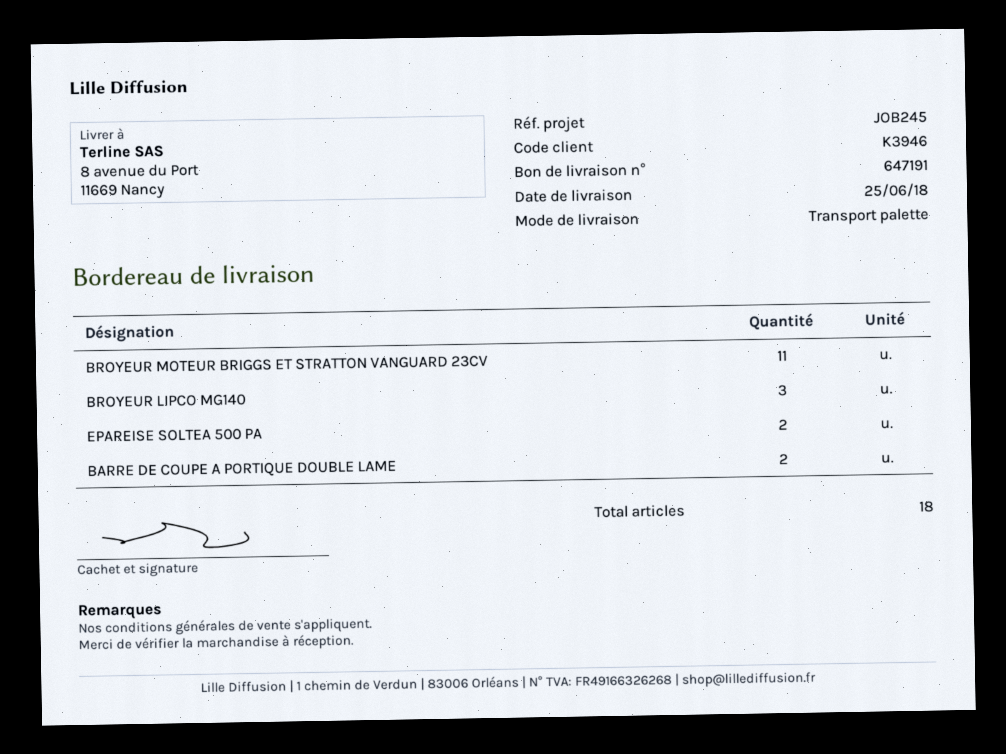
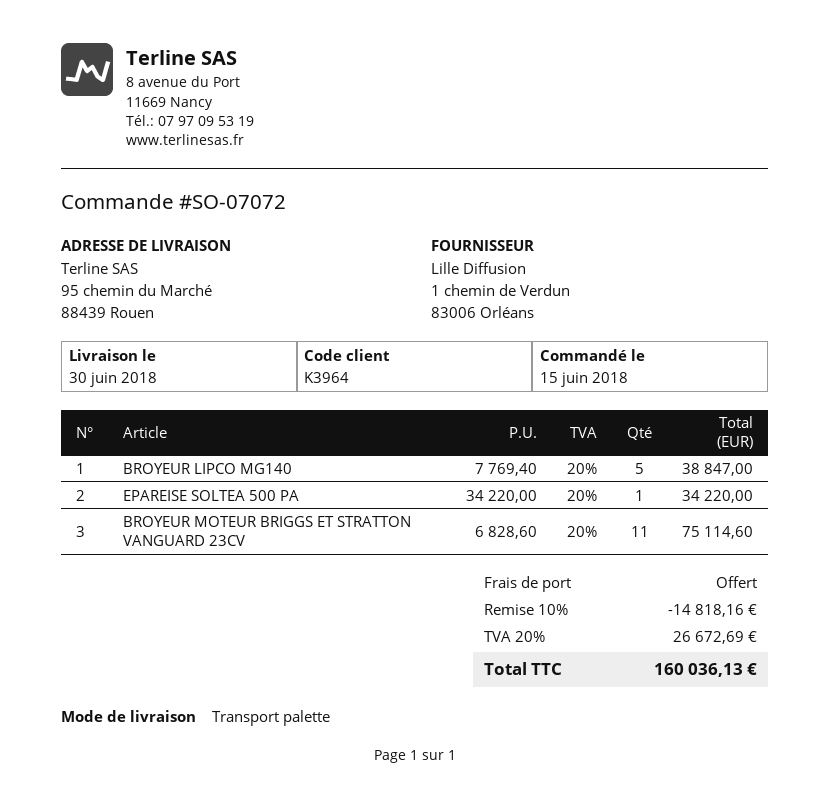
delivery date: 2018-06-25 -> 2018-06-30
customer number: K3946 -> K3964
ship to: 8 avenue du Port, 11669 Nancy -> 95 chemin du Marché, 88439 Rouen
BROYEUR LIPCO MG140: 3 -> 5
EPAREISE SOLTEA 500 PA: 2 -> 1
BARRE DE COUPE A PORTIQUE DOUBLE LAME: 2 -> none

